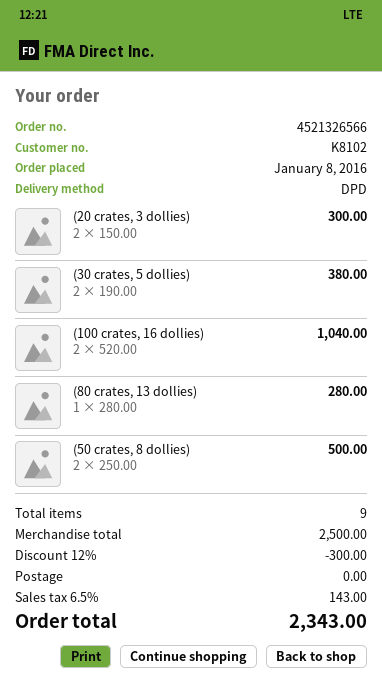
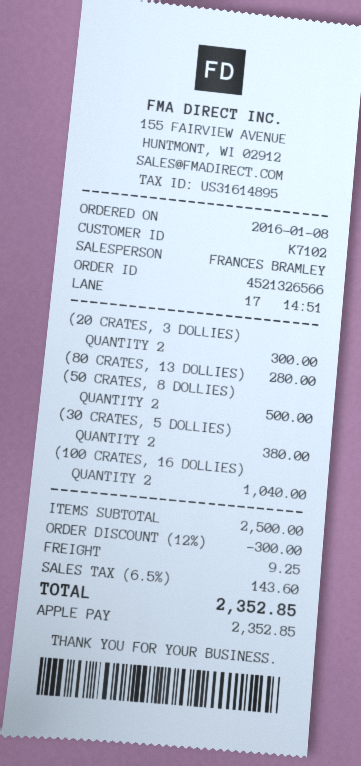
customer number: K8102 -> K7102
shipping: 0.00 -> 9.25
tax: 6.5% = 143.00 -> 6.5% = 143.60
total: 2343.00 -> 2352.85

